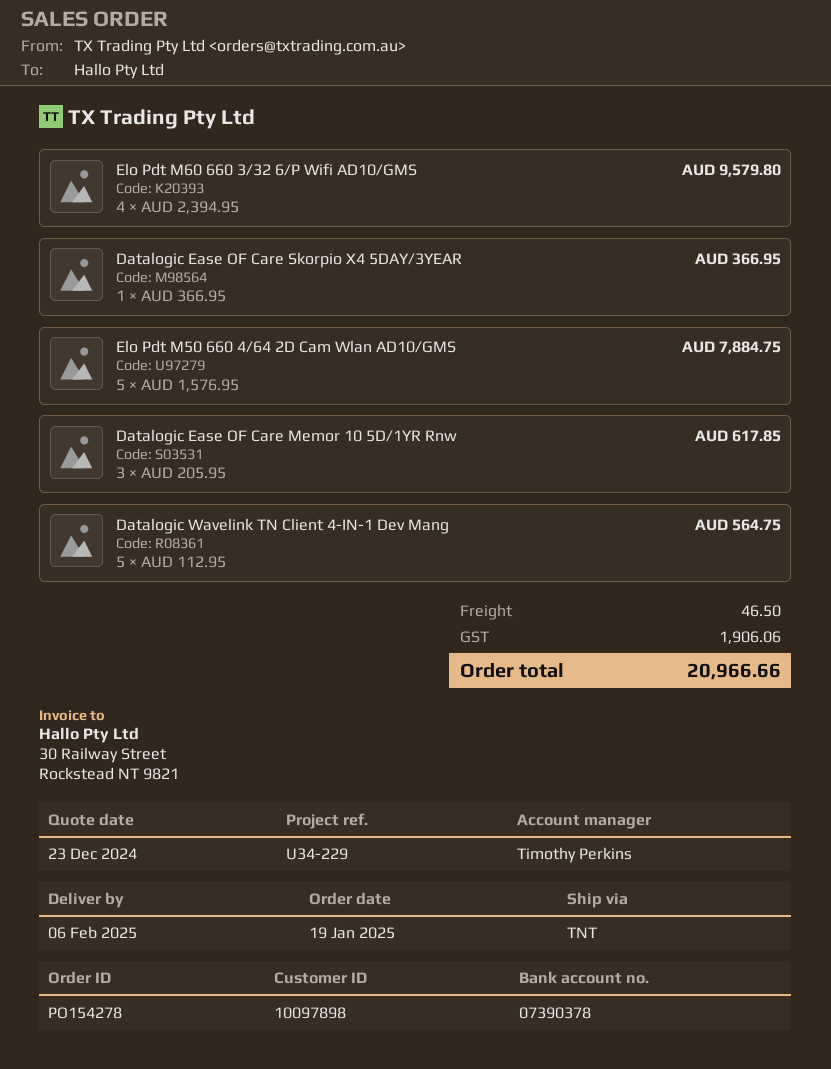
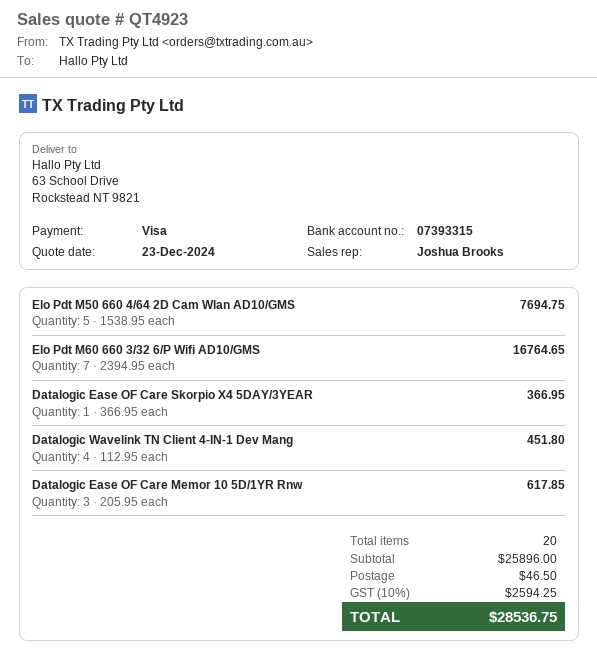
sales rep: Timothy Perkins -> Joshua Brooks
bank account: 07390378 -> 07393315
Elo Pdt M60 660 3/32 6/P Wifi AD10/GMS: 4 x 2394.95 = 9579.80 -> 7 x 2394.95 = 16764.65
Elo Pdt M50 660 4/64 2D Cam Wlan AD10/GMS: 5 x 1576.95 = 7884.75 -> 5 x 1538.95 = 7694.75
Datalogic Wavelink TN Client 4-IN-1 Dev Mang: 5 x 112.95 = 564.75 -> 4 x 112.95 = 451.80
tax: 1906.06 -> 2594.25
total: 20966.66 -> 28536.75

